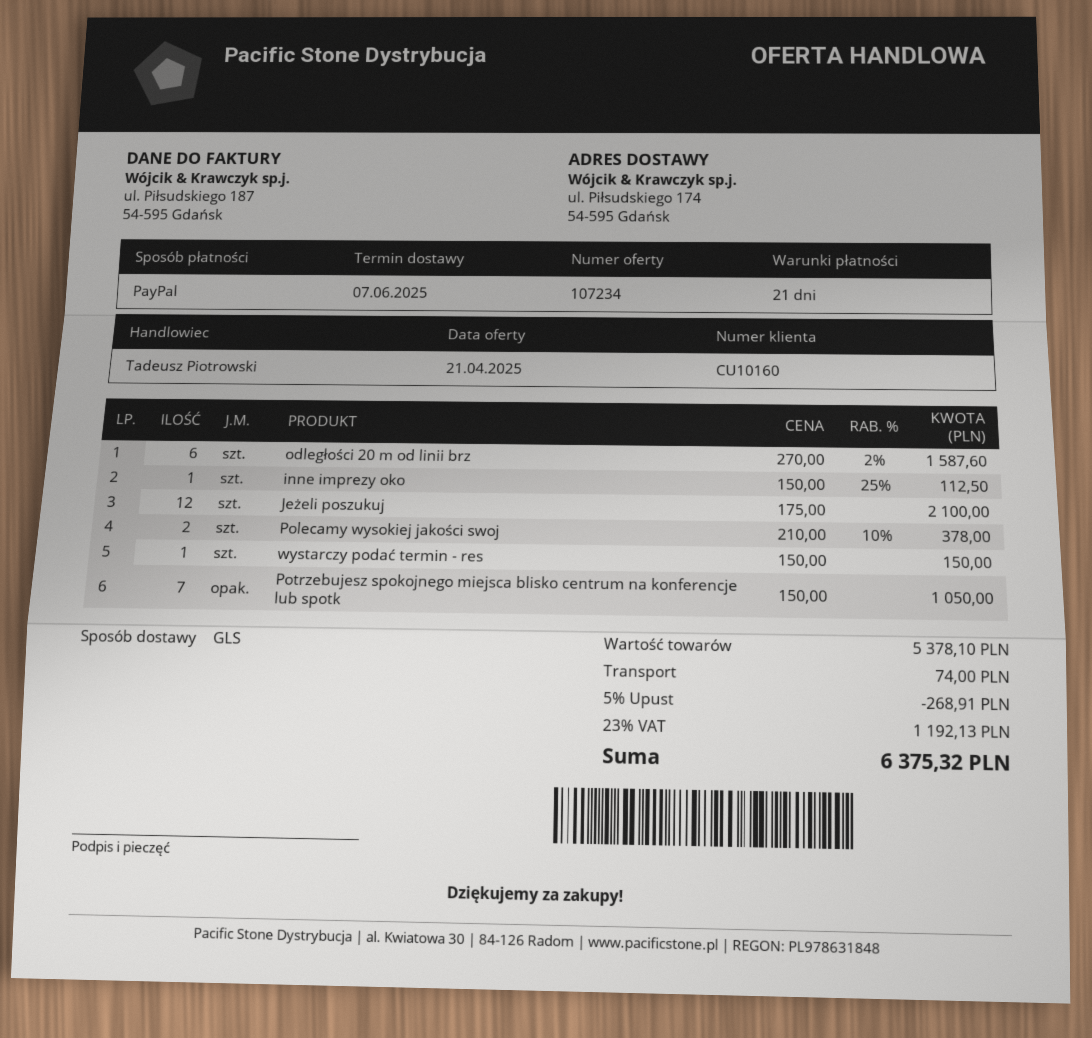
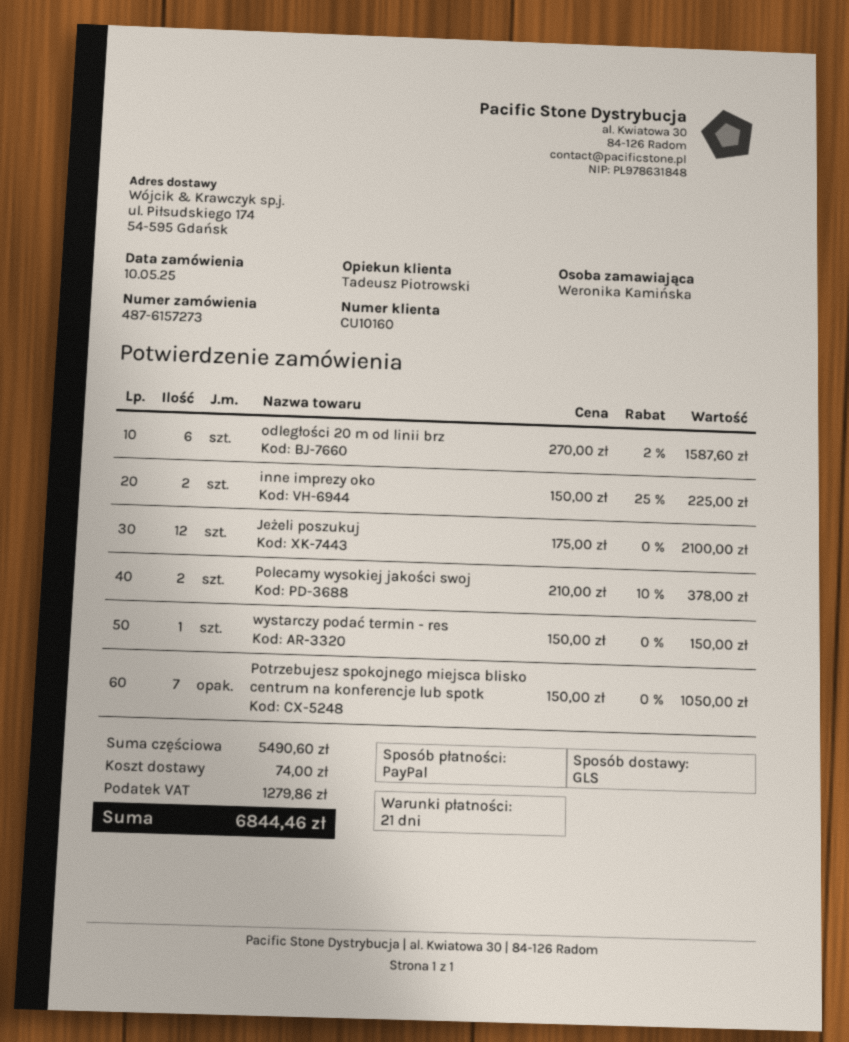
inne imprezy oko: 1 x 150.00 - 25% = 112.50 -> 2 x 150.00 - 25% = 225.00
subtotal: 5378.10 -> 5490.60
discount: 5% = 268.91 -> none
tax: 1192.13 -> 1279.86
total: 6375.32 -> 6844.46

